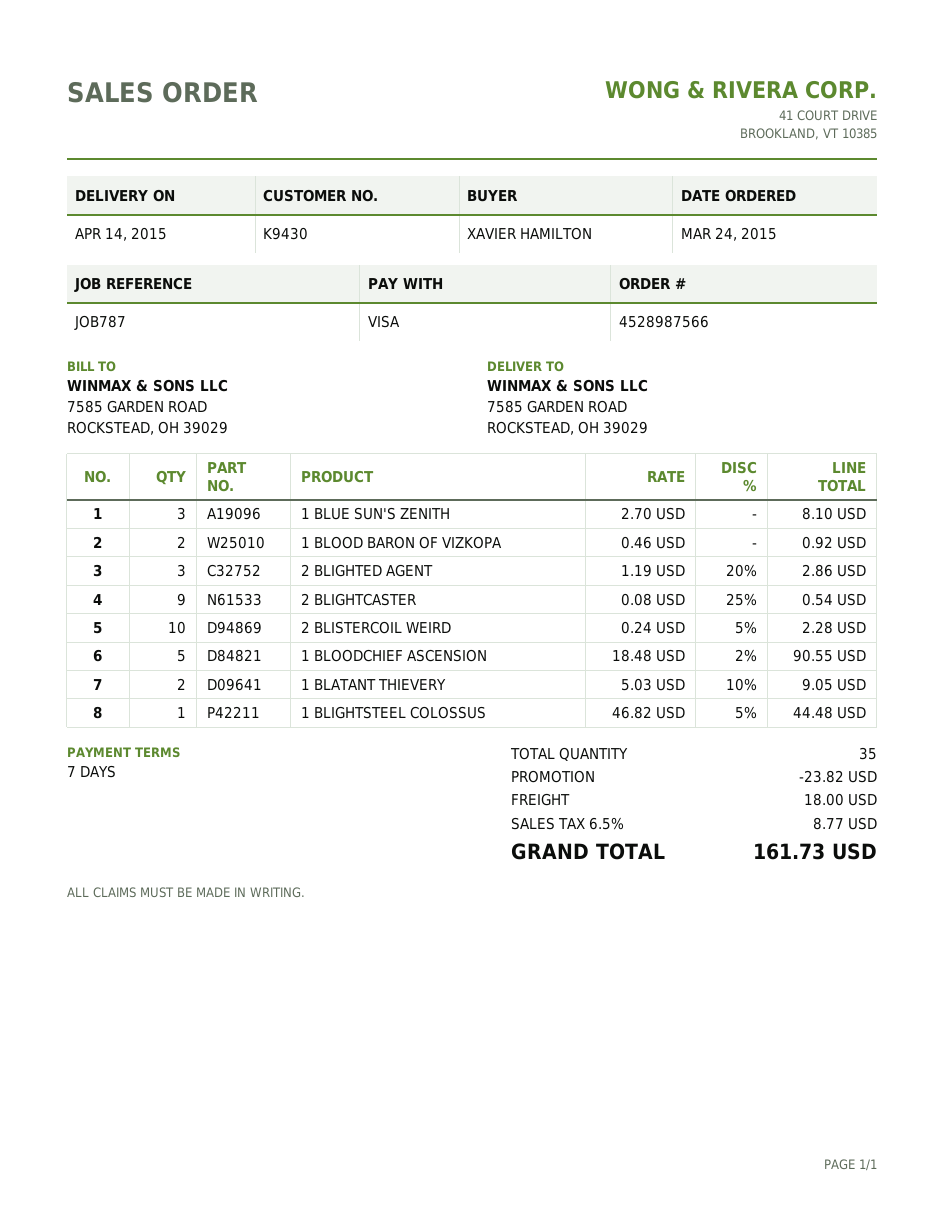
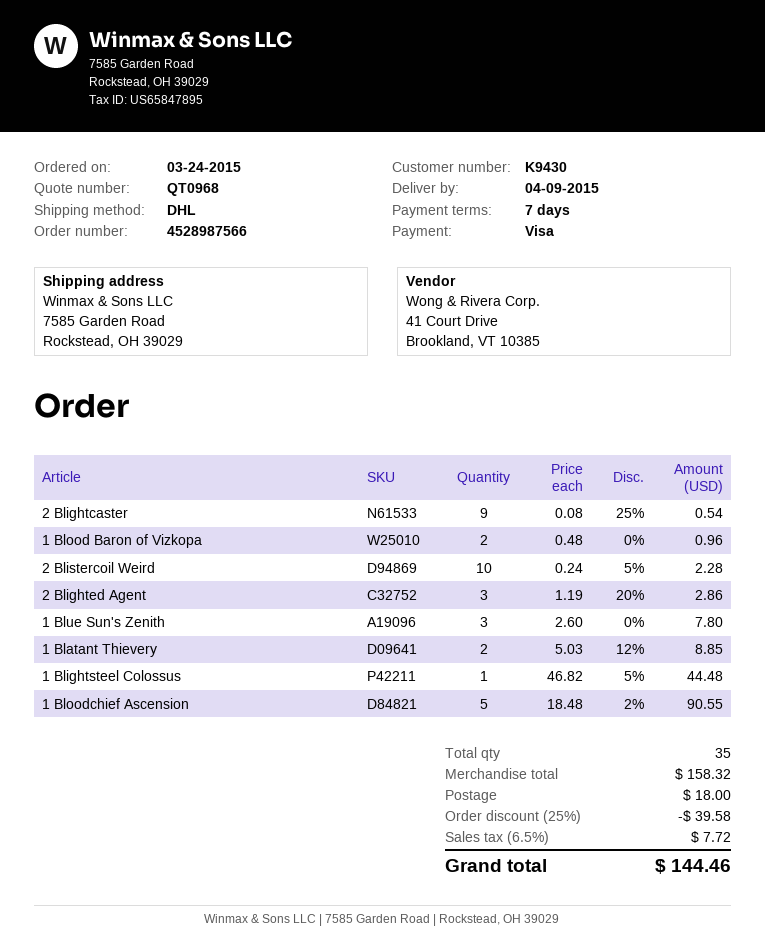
delivery date: 2015-04-14 -> 2015-04-09
1 BLUE SUN'S ZENITH: 3 x 2.70 = 8.10 -> 3 x 2.60 = 7.80
1 BLOOD BARON OF VIZKOPA: 2 x 0.46 = 0.92 -> 2 x 0.48 = 0.96
1 BLATANT THIEVERY: 2 x 5.03 - 10% = 9.05 -> 2 x 5.03 - 12% = 8.85
discount: 23.82 -> 39.58
tax: 6.5% = 8.77 -> 6.5% = 7.72
total: 161.73 -> 144.46

